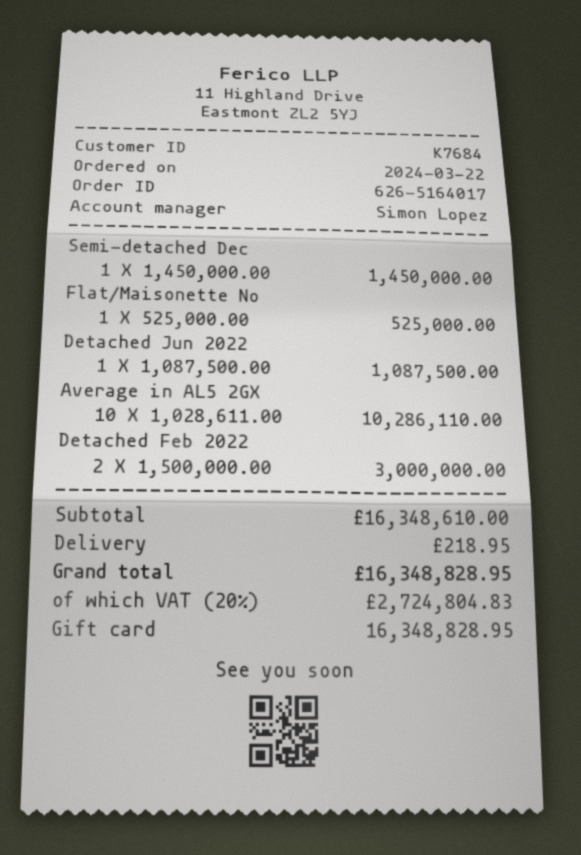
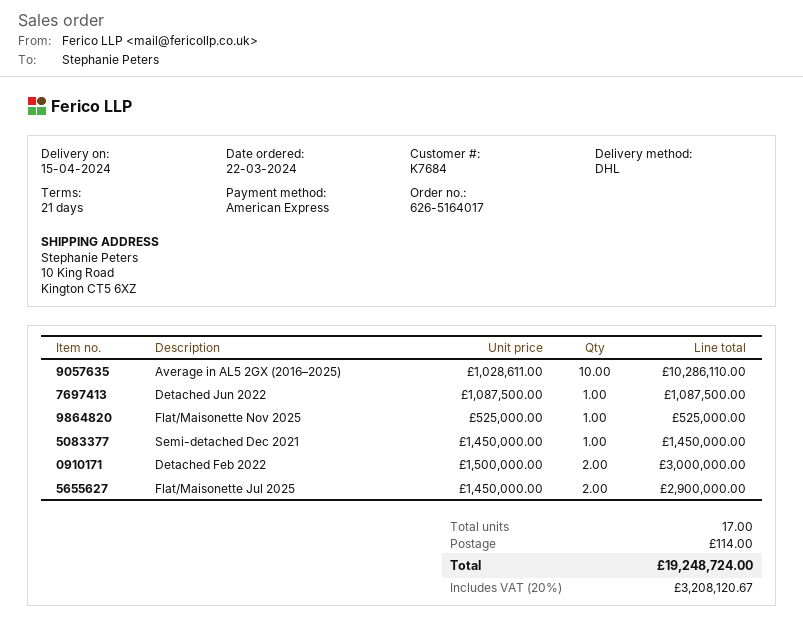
payment method: gift card -> American Express
Flat/Maisonette Jul 2025: none -> 2 x 1450000.00 = 2900000.00
shipping: 218.95 -> 114.00
tax: 20% = 2724804.83 -> 20% = 3208120.67
total: 16348828.95 -> 19248724.00

